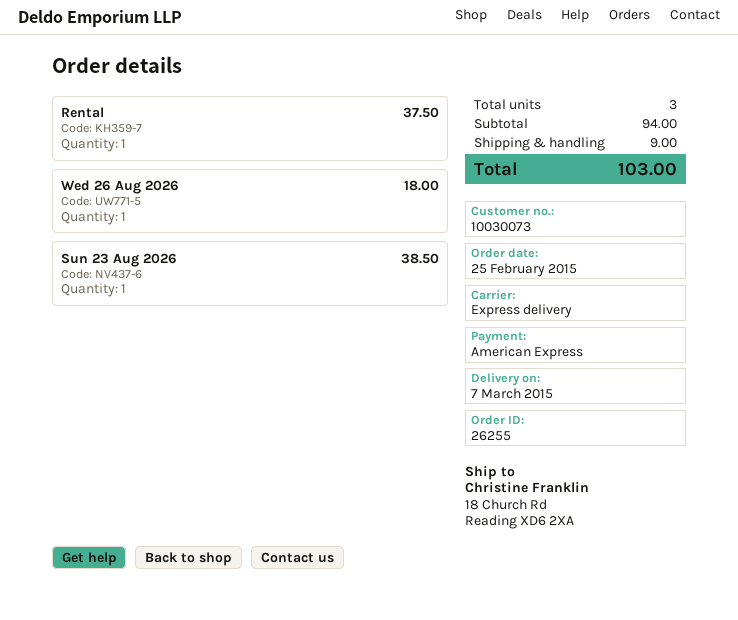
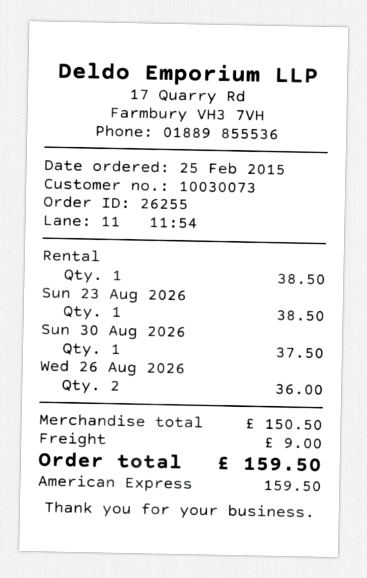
Rental: 1 for 37.50 -> 1 for 38.50
Wed 26 Aug 2026: 1 for 18.00 -> 2 for 36.00
Sun 30 Aug 2026: none -> 1 for 37.50
subtotal: 94.00 -> 150.50
total: 103.00 -> 159.50

